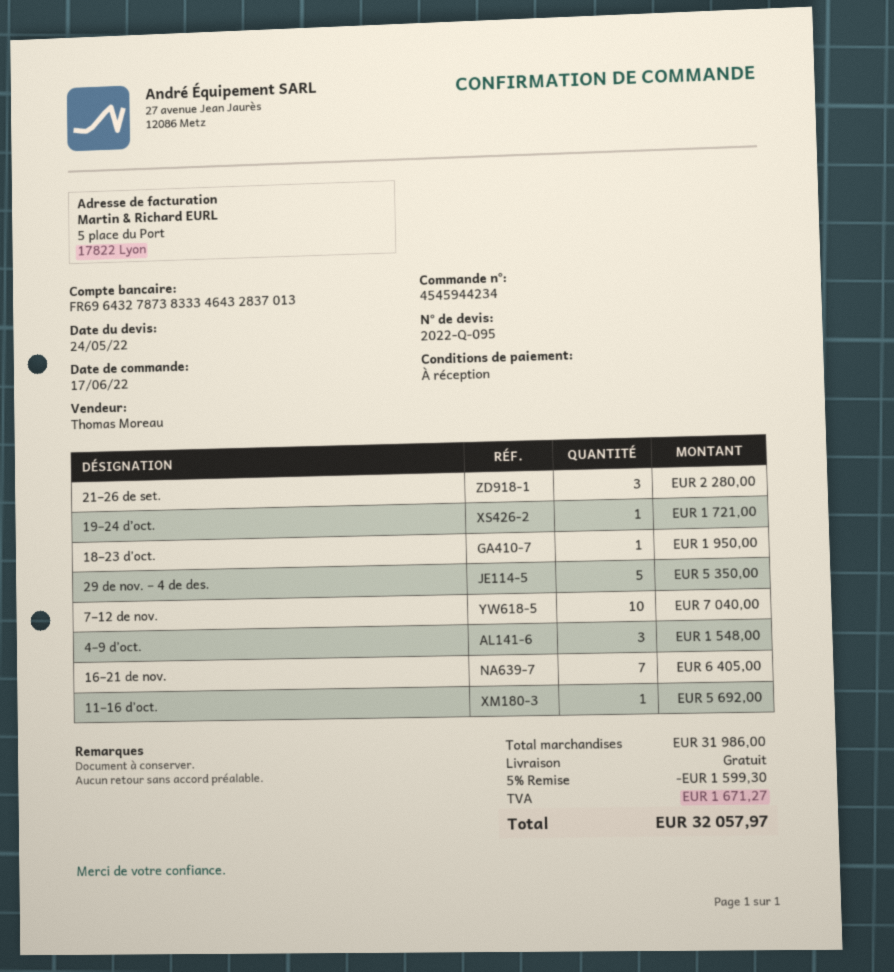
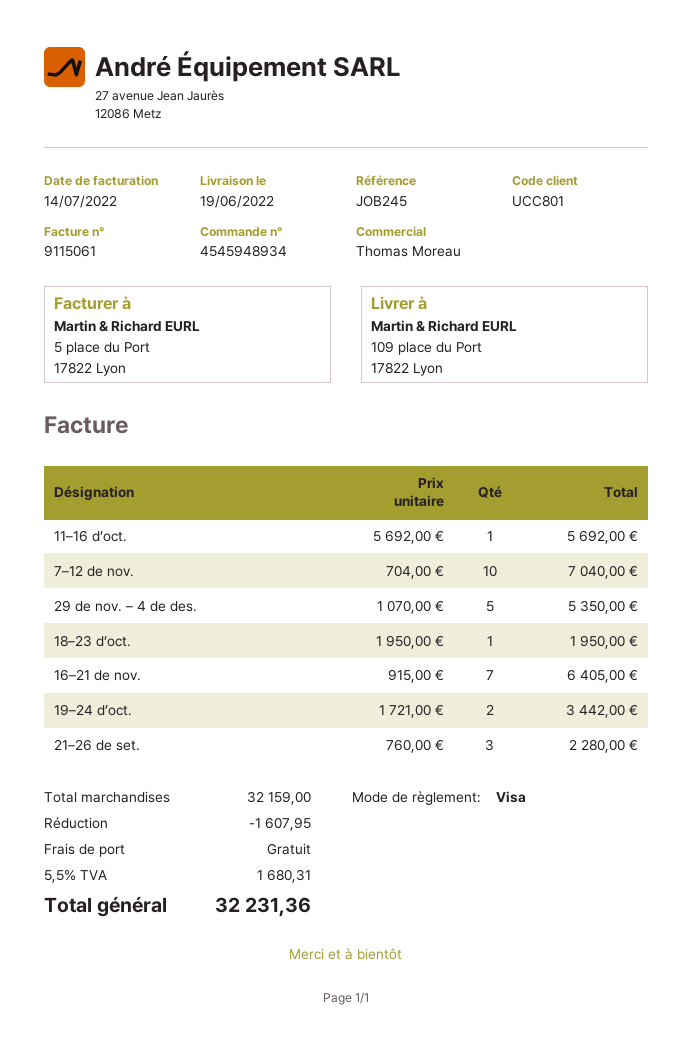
order number: 4545944234 -> 4545948934
19–24 d’oct.: 1 for 1721.00 -> 2 for 3442.00
4–9 d’oct.: 3 for 1548.00 -> none
subtotal: 31986.00 -> 32159.00
discount: 1599.30 -> 1607.95
tax: 1671.27 -> 1680.31
total: 32057.97 -> 32231.36

